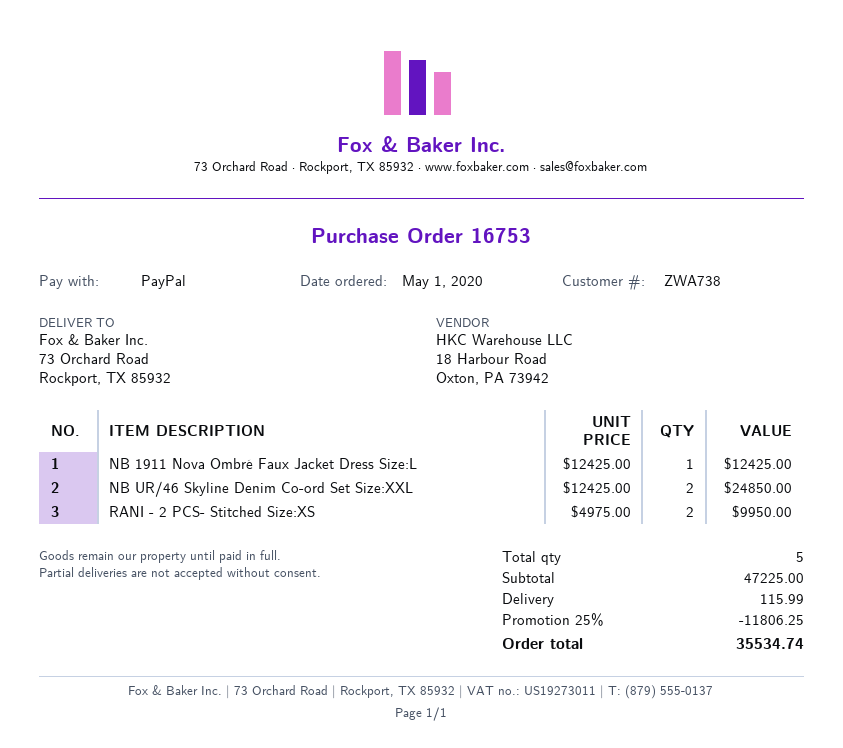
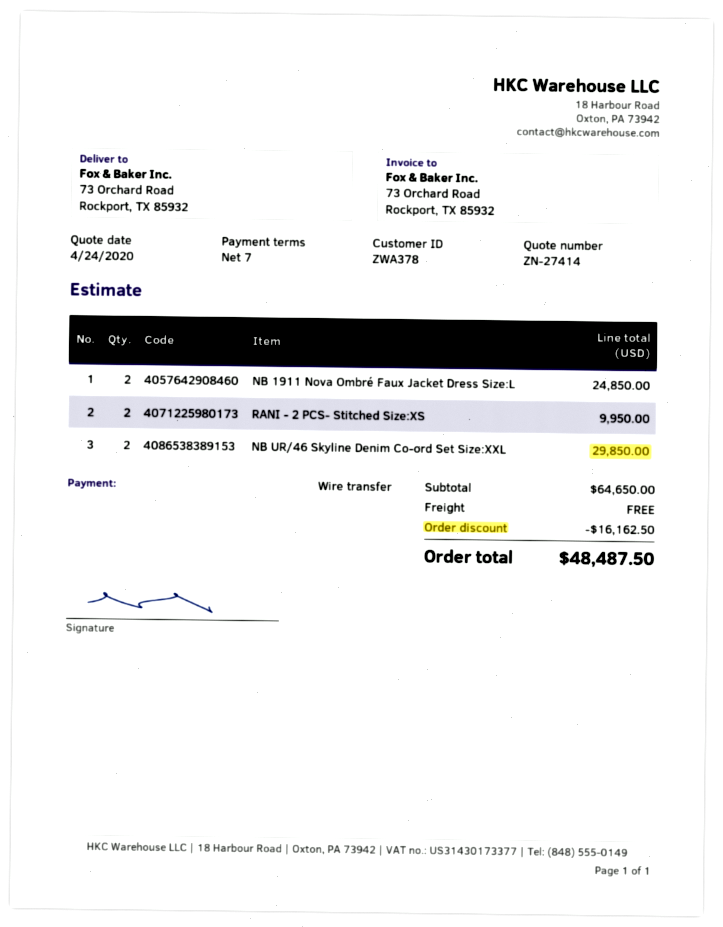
customer number: ZWA738 -> ZWA378
payment method: PayPal -> bank transfer
NB 1911 Nova Ombré Faux Jacket Dress Size:L: 1 for 12425.00 -> 2 for 24850.00
NB UR/46 Skyline Denim Co-ord Set Size:XXL: 2 for 24850.00 -> 2 for 29850.00
subtotal: 47225.00 -> 64650.00
discount: 11806.25 -> 16162.50
shipping: 115.99 -> 0.00
total: 35534.74 -> 48487.50

